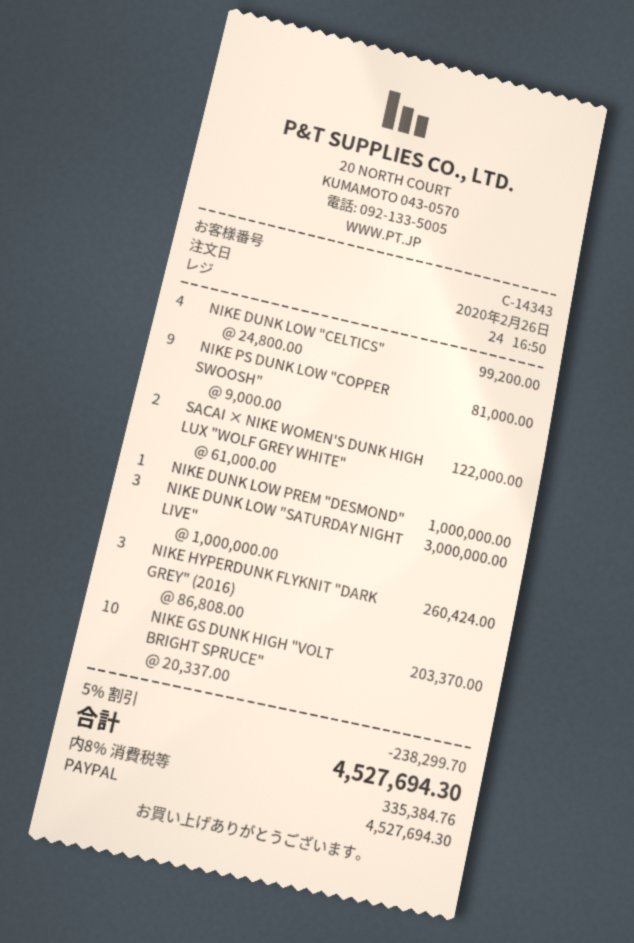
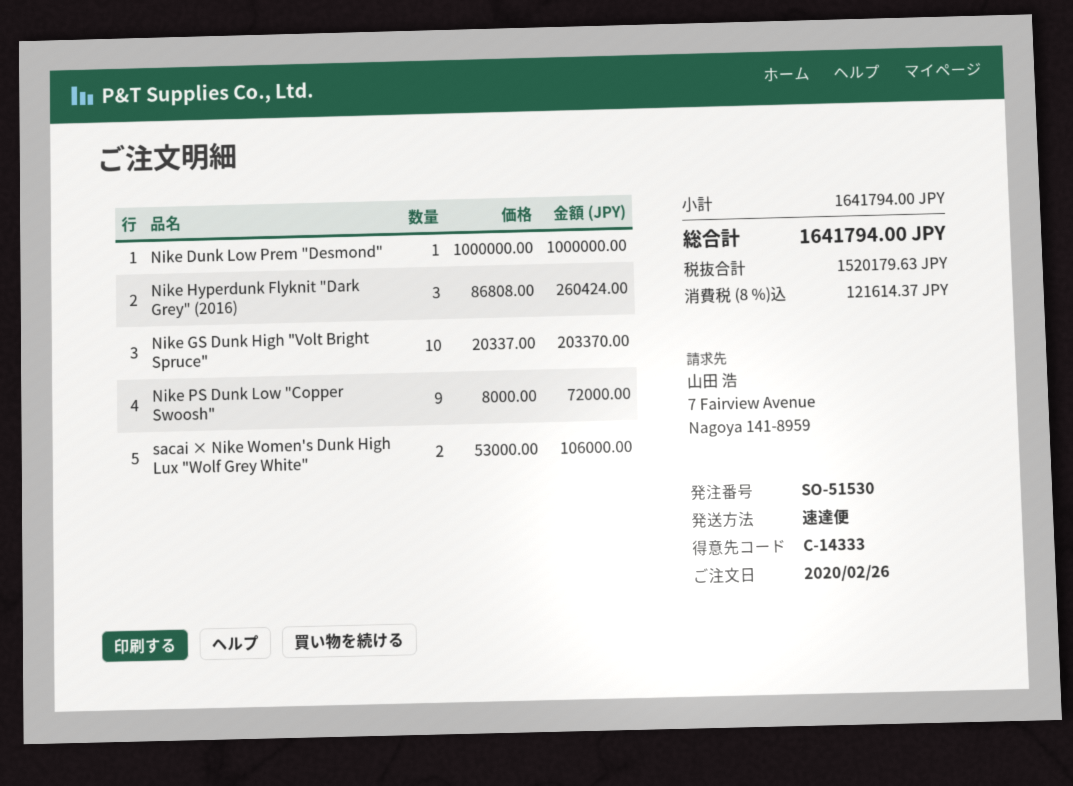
customer number: C-14343 -> C-14333
NIKE DUNK LOW "CELTICS": 4 x 24800.00 = 99200.00 -> none
NIKE PS DUNK LOW "COPPER SWOOSH": 9 x 9000.00 = 81000.00 -> 9 x 8000.00 = 72000.00
SACAI × NIKE WOMEN'S DUNK HIGH LUX "WOLF GREY WHITE": 2 x 61000.00 = 122000.00 -> 2 x 53000.00 = 106000.00
NIKE DUNK LOW "SATURDAY NIGHT LIVE": 3 x 1000000.00 = 3000000.00 -> none
discount: 5% = 238299.70 -> none
tax: 8% = 335384.76 -> 8% = 121614.37
total: 4527694.30 -> 1641794.00

